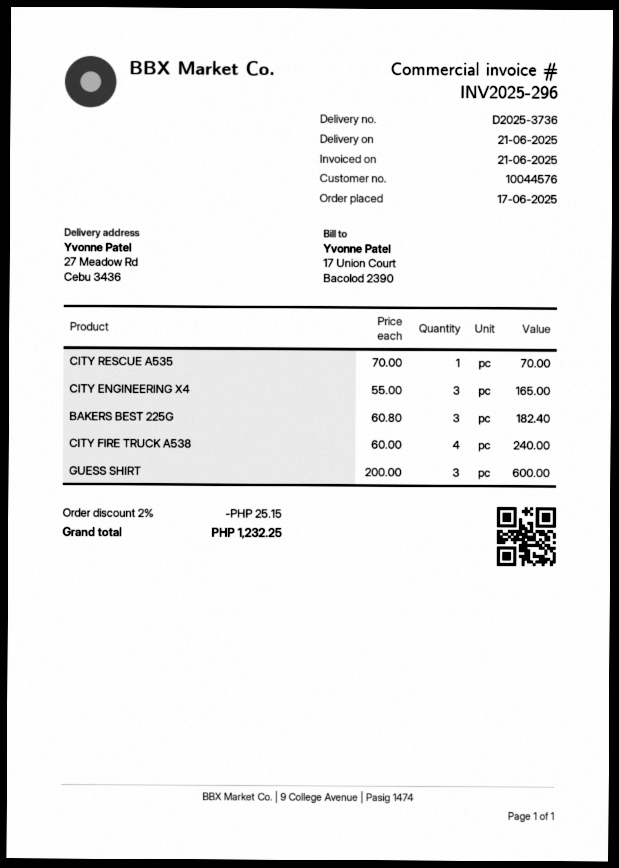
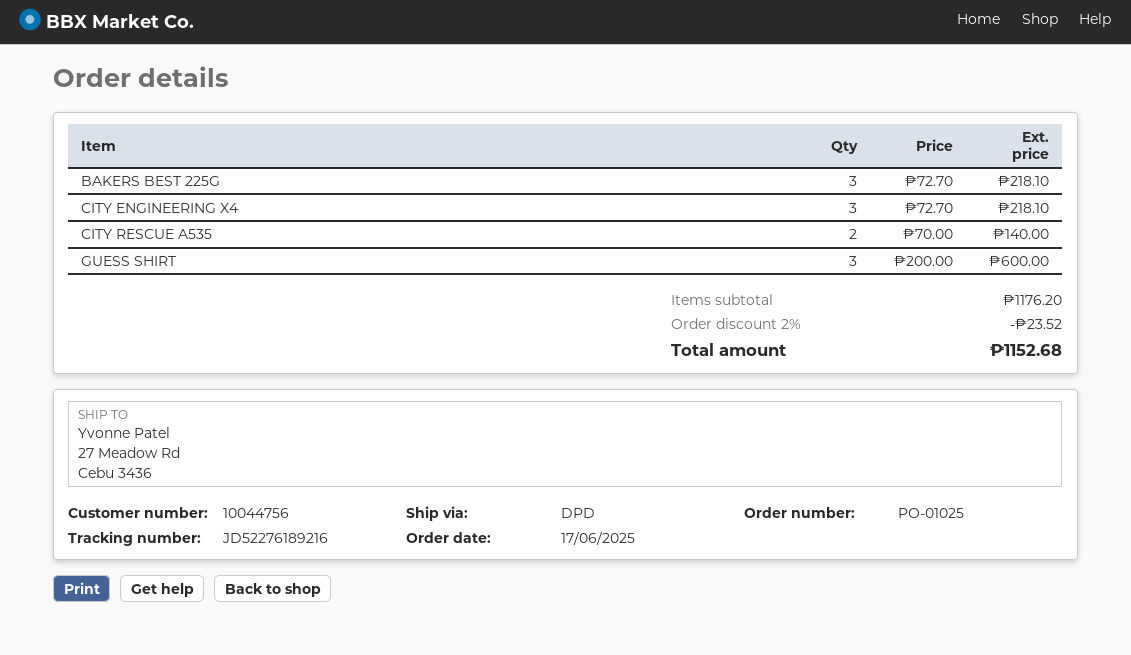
customer number: 10044576 -> 10044756
CITY RESCUE A535: 1 x 70.00 = 70.00 -> 2 x 70.00 = 140.00
CITY ENGINEERING X4: 3 x 55.00 = 165.00 -> 3 x 72.70 = 218.10
BAKERS BEST 225G: 3 x 60.80 = 182.40 -> 3 x 72.70 = 218.10
CITY FIRE TRUCK A538: 4 x 60.00 = 240.00 -> none
discount: 2% = 25.15 -> 2% = 23.52
total: 1232.25 -> 1152.68

